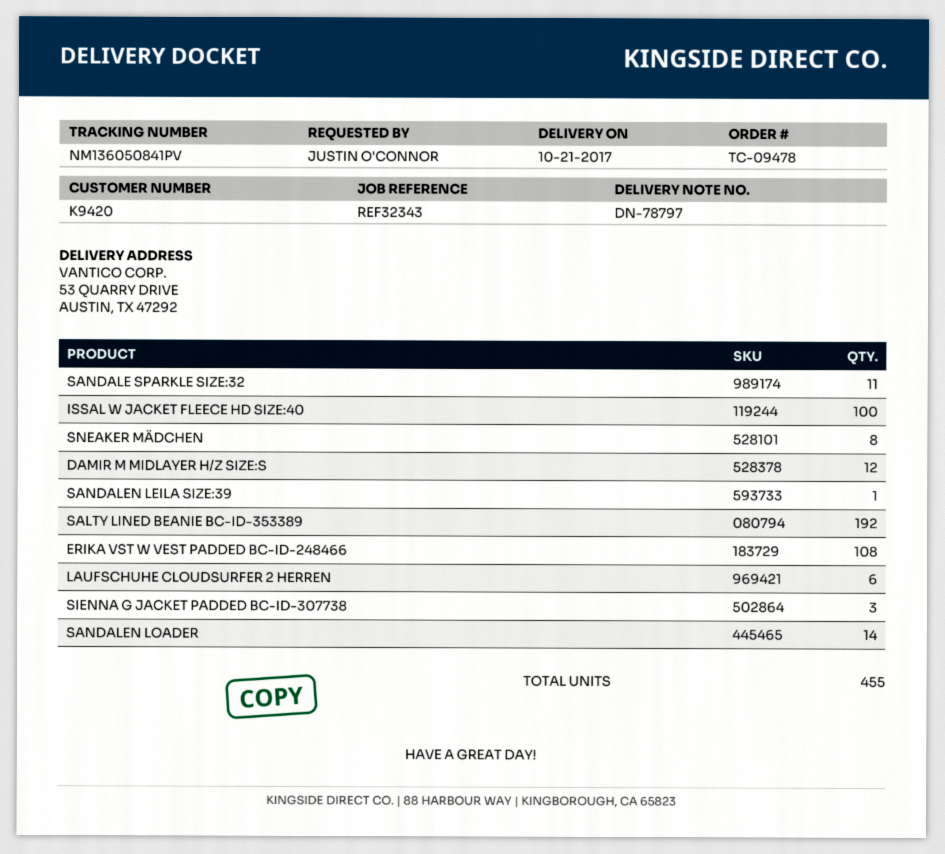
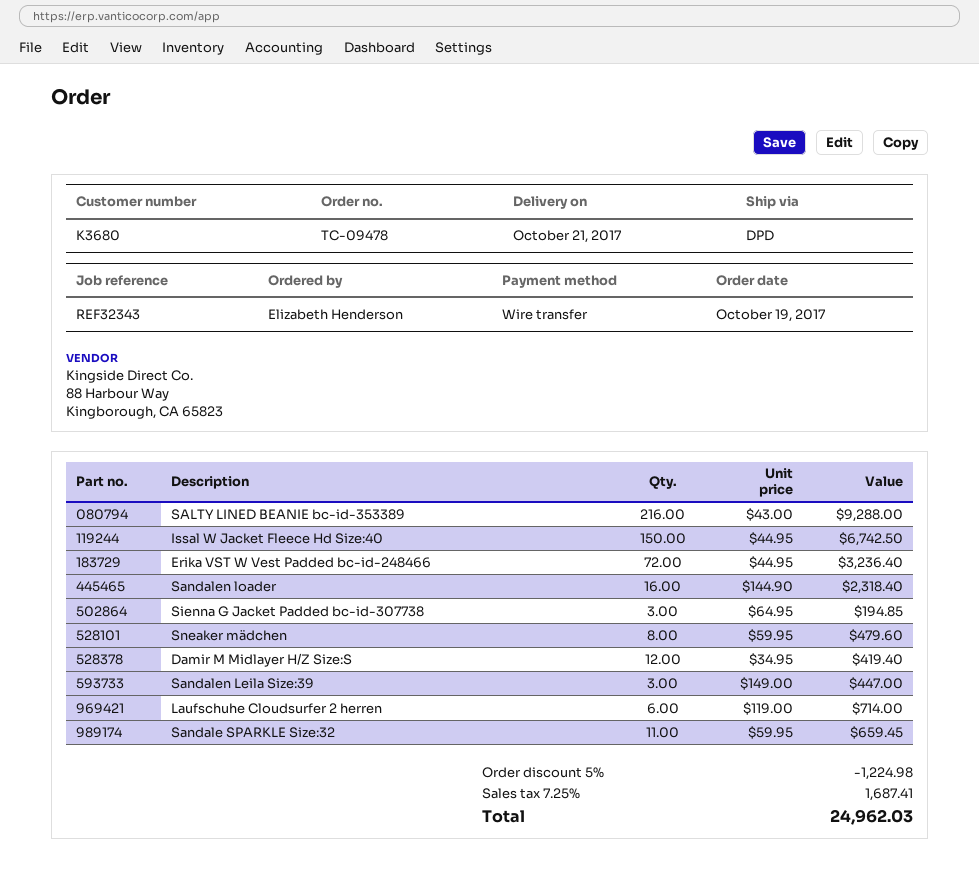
customer number: K9420 -> K3680
ordered by: JUSTIN O'CONNOR -> Elizabeth Henderson
ISSAL W JACKET FLEECE HD SIZE:40: 100 -> 150
SANDALEN LEILA SIZE:39: 1 -> 3
SALTY LINED BEANIE BC-ID-353389: 192 -> 216
ERIKA VST W VEST PADDED BC-ID-248466: 108 -> 72
SANDALEN LOADER: 14 -> 16

